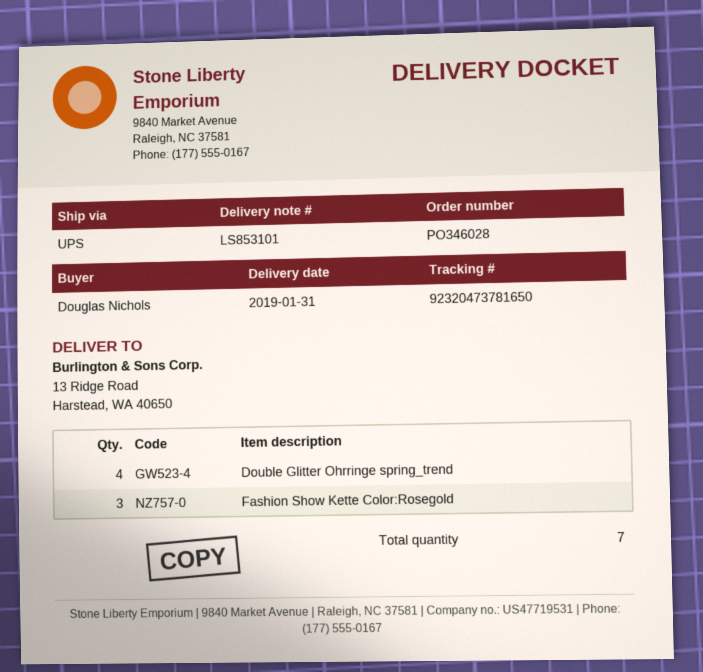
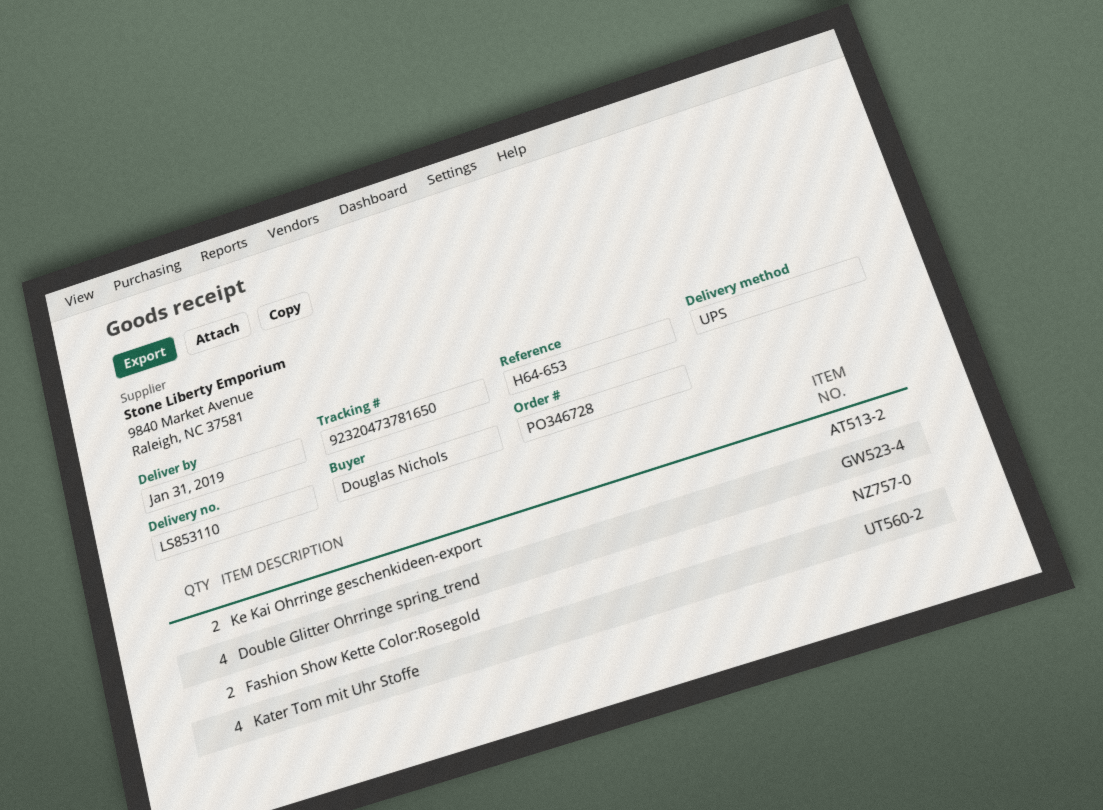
order number: PO346028 -> PO346728
delivery note number: LS853101 -> LS853110
Fashion Show Kette Color:Rosegold: 3 -> 2
Ke Kai Ohrringe geschenkideen-export: none -> 2
Kater Tom mit Uhr Stoffe: none -> 4

